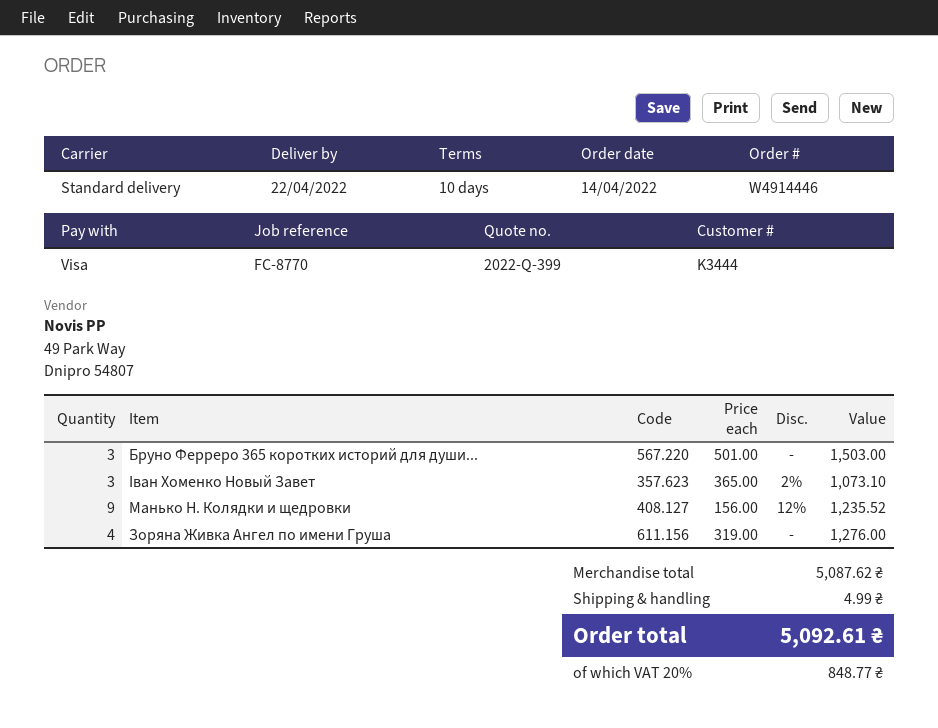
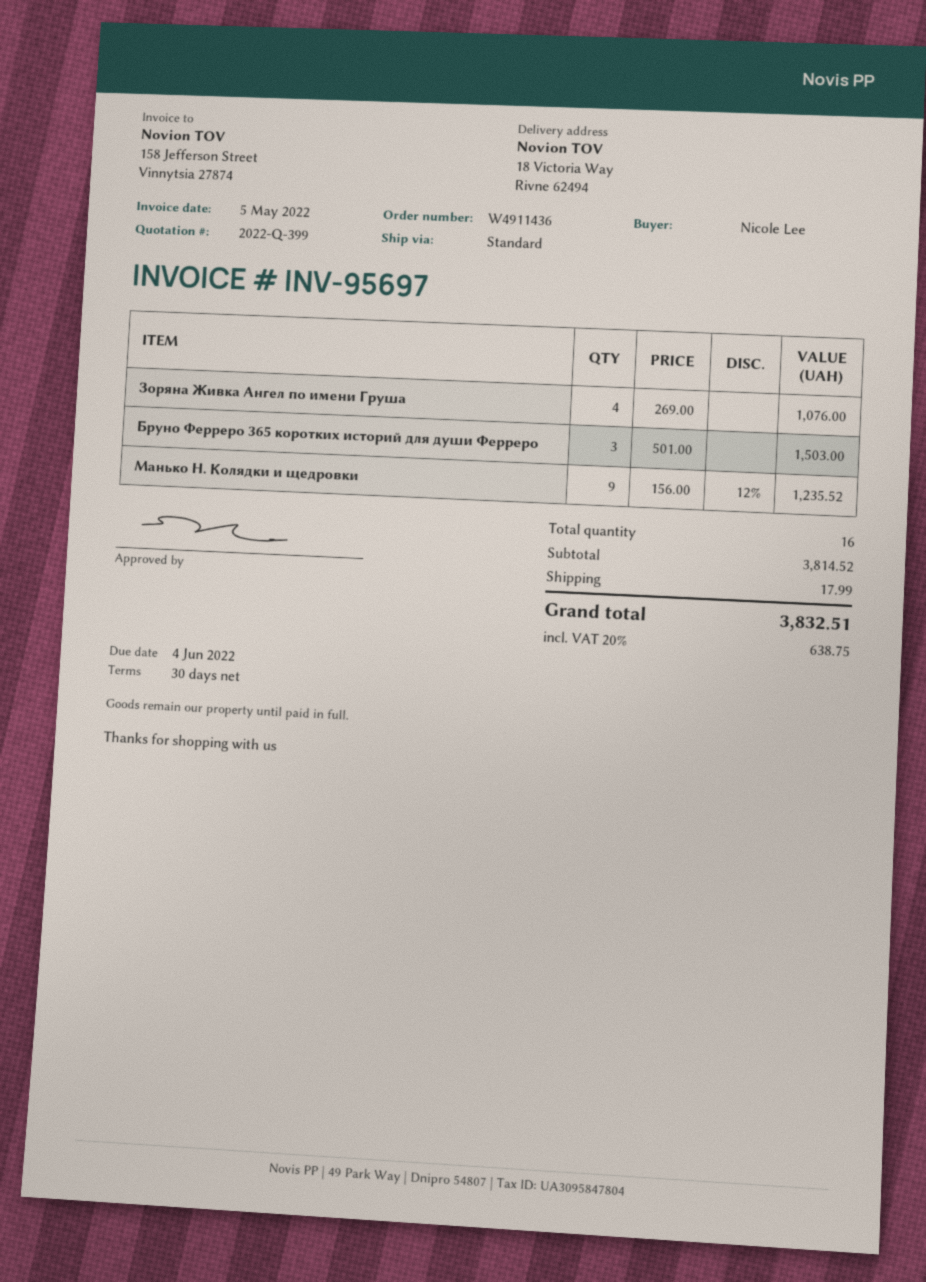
order number: W4914446 -> W4911436
payment terms: 10 days -> 30 days
Іван Хоменко Новый Завет: 3 x 365.00 - 2% = 1073.10 -> none
Зоряна Живка Ангел по имени Груша: 4 x 319.00 = 1276.00 -> 4 x 269.00 = 1076.00
subtotal: 5087.62 -> 3814.52
shipping: 4.99 -> 17.99
tax: 20% = 848.77 -> 20% = 638.75
total: 5092.61 -> 3832.51

